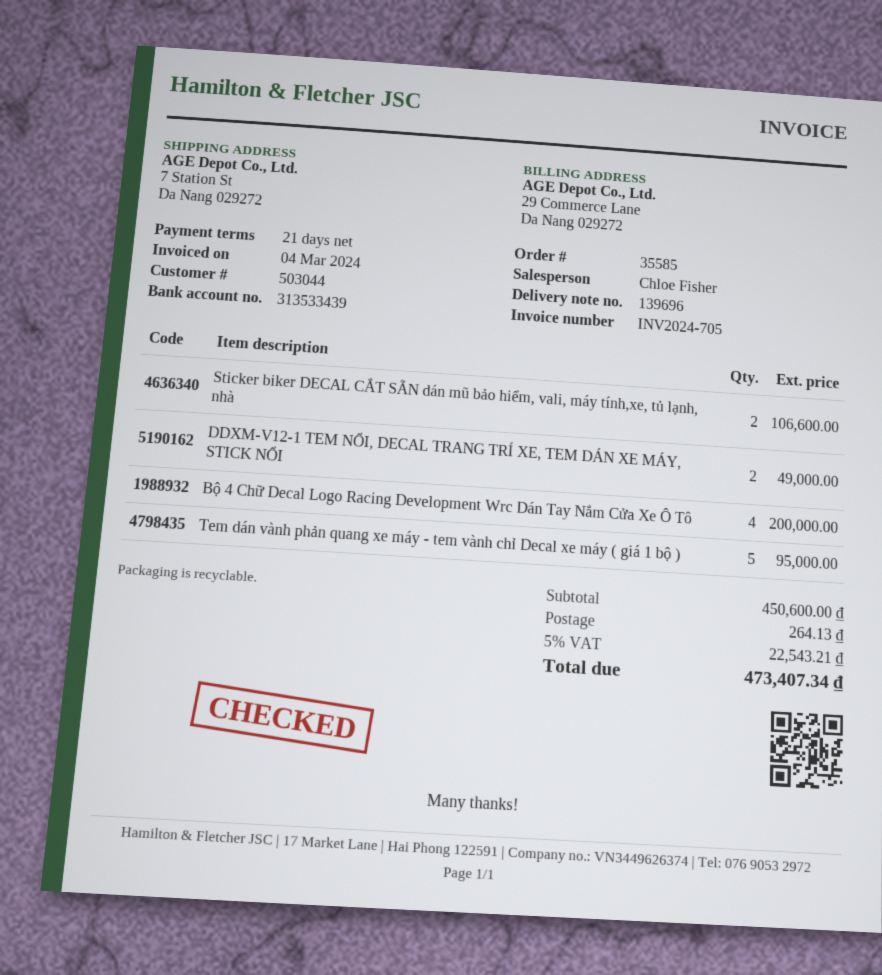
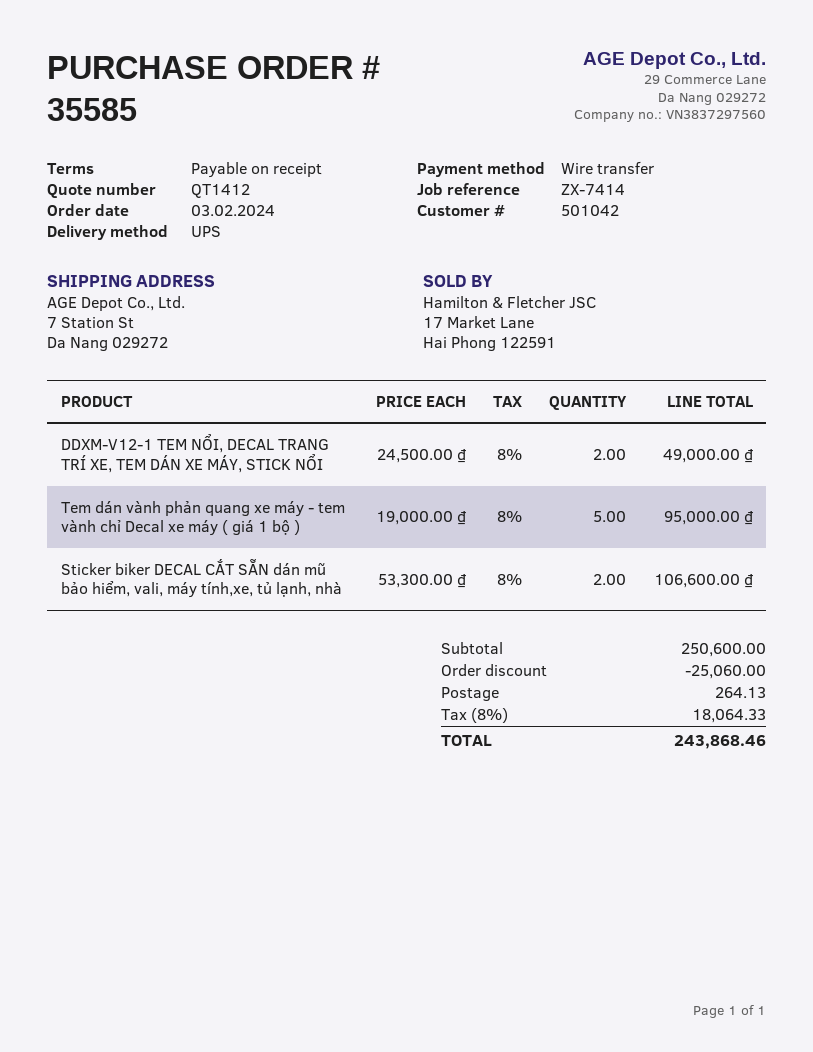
payment terms: 21 days -> on receipt
customer number: 503044 -> 501042
Bộ 4 Chữ Decal Logo Racing Development Wrc Dán Tay Nắm Cửa Xe Ô Tô: 4 for 200000.00 -> none
subtotal: 450600.00 -> 250600.00
discount: none -> 25060.00
tax: 5% = 22543.21 -> 8% = 18064.33
total: 473407.34 -> 243868.46

